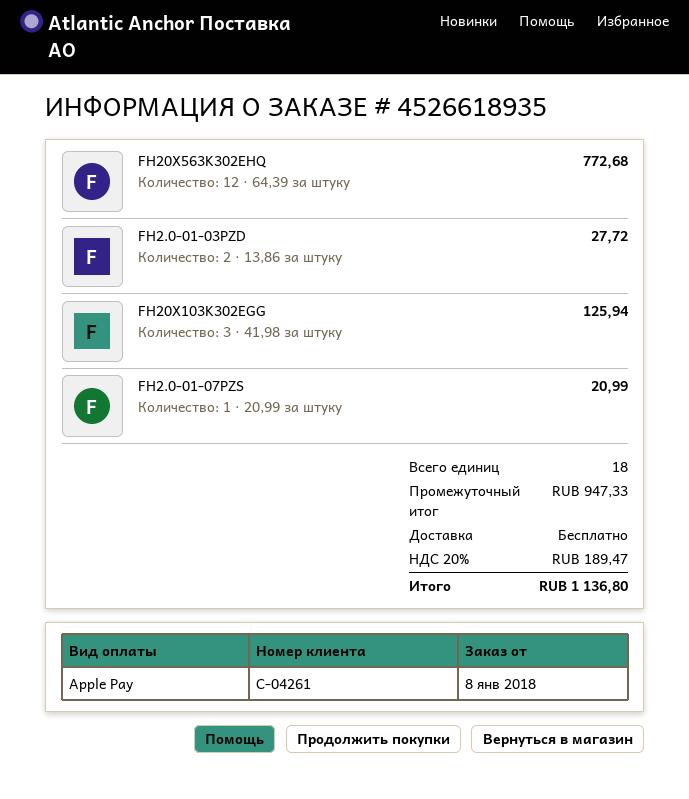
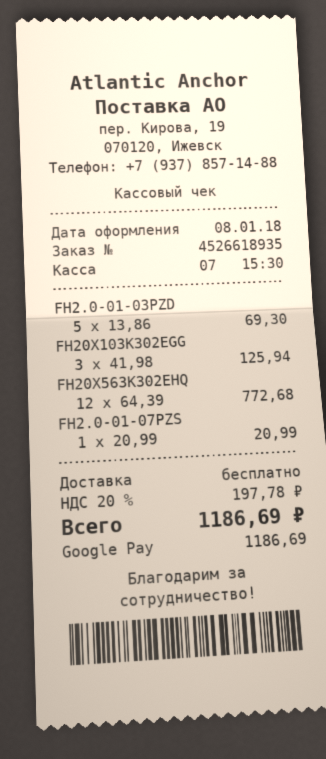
payment method: Apple Pay -> Google Pay
FH2.0-01-03PZD: 2 x 13.86 = 27.72 -> 5 x 13.86 = 69.30
tax: 20% = 189.47 -> 20% = 197.78
total: 1136.80 -> 1186.69

